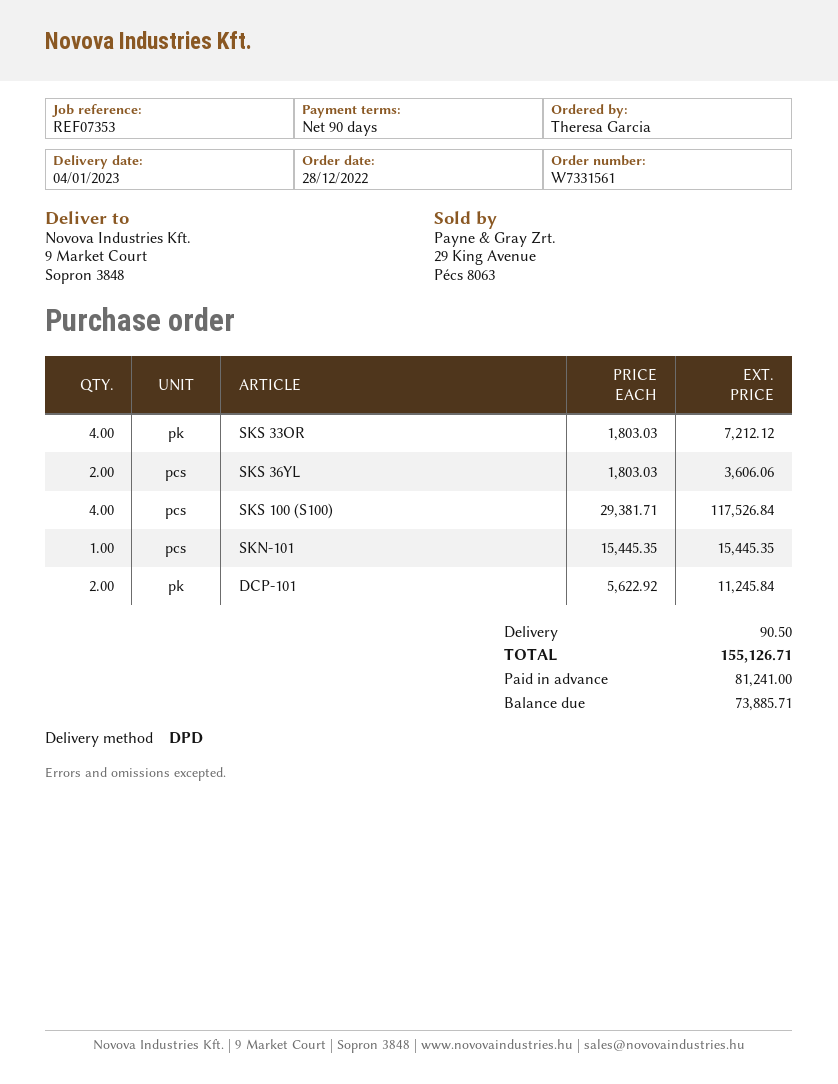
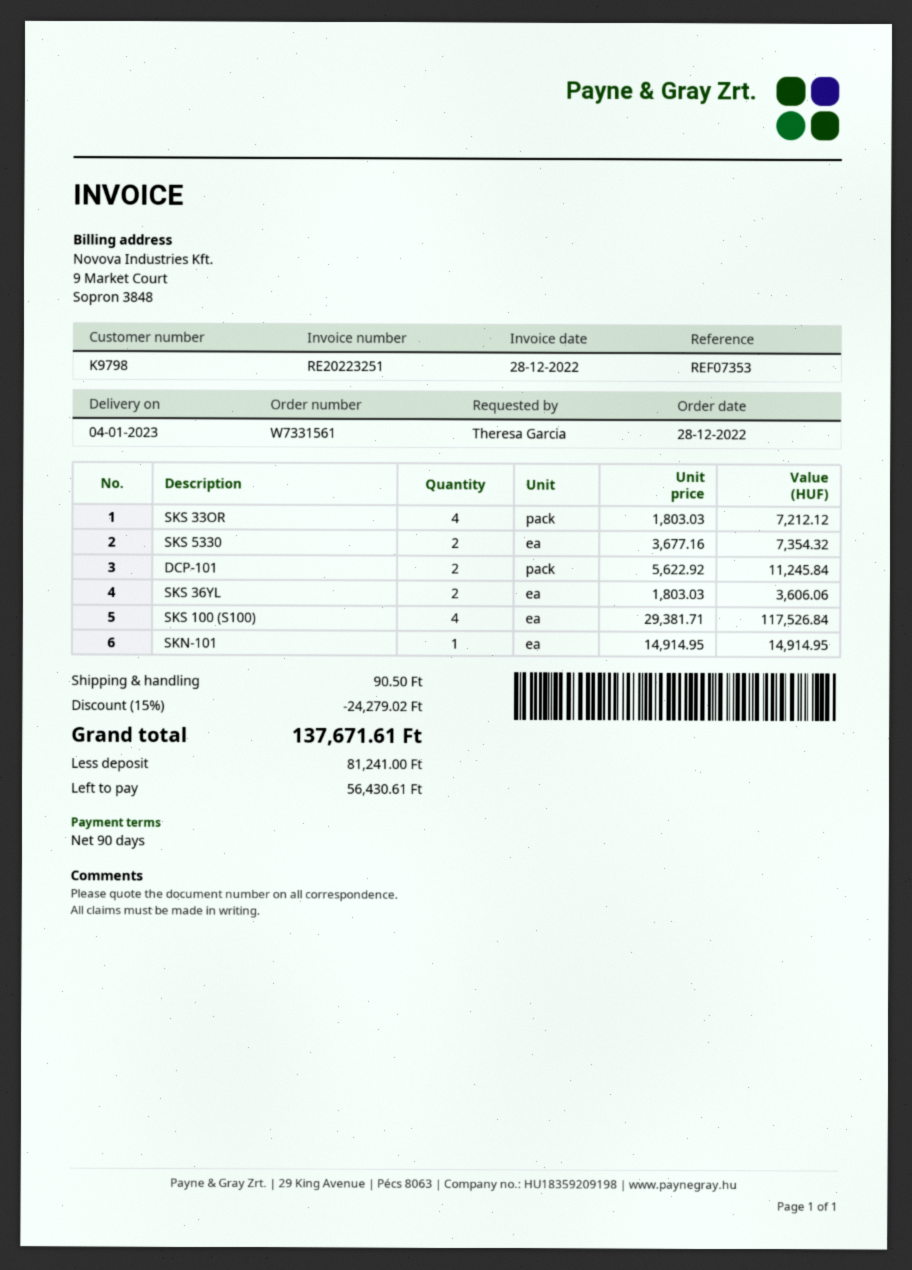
SKN-101: 1 x 15445.35 = 15445.35 -> 1 x 14914.95 = 14914.95
SKS 5330: none -> 2 x 3677.16 = 7354.32
discount: none -> 15% = 24279.02
total: 155126.71 -> 137671.61
balance: 73885.71 -> 56430.61

